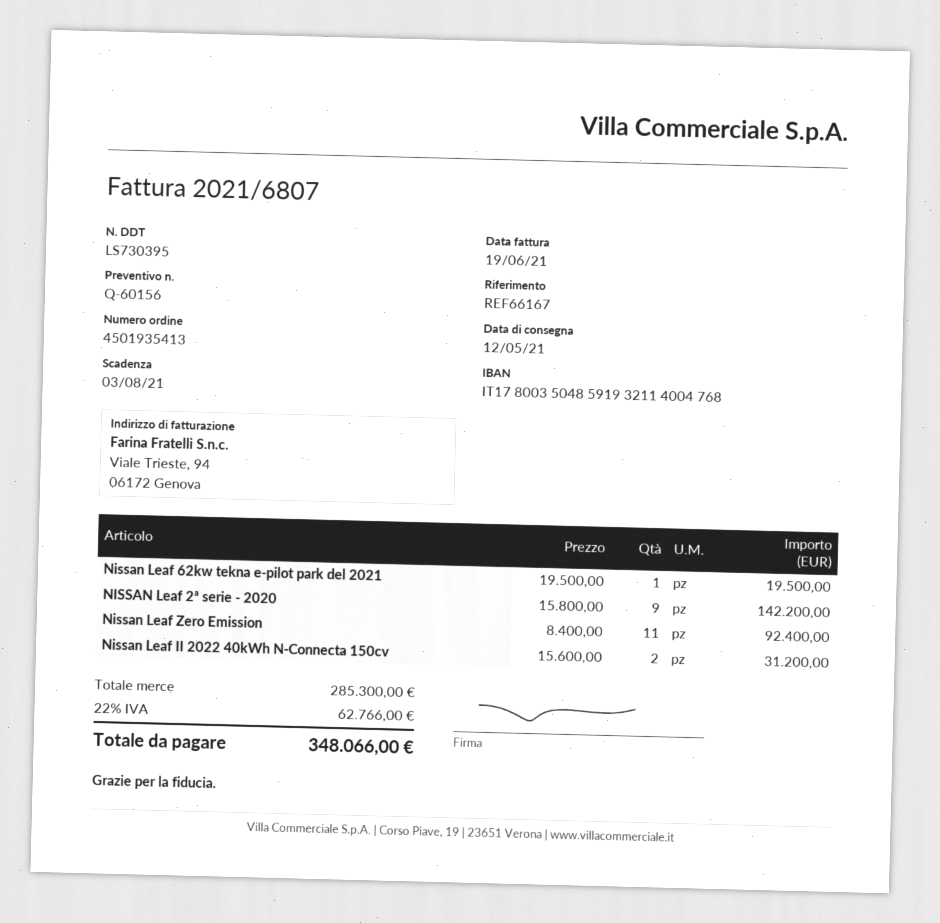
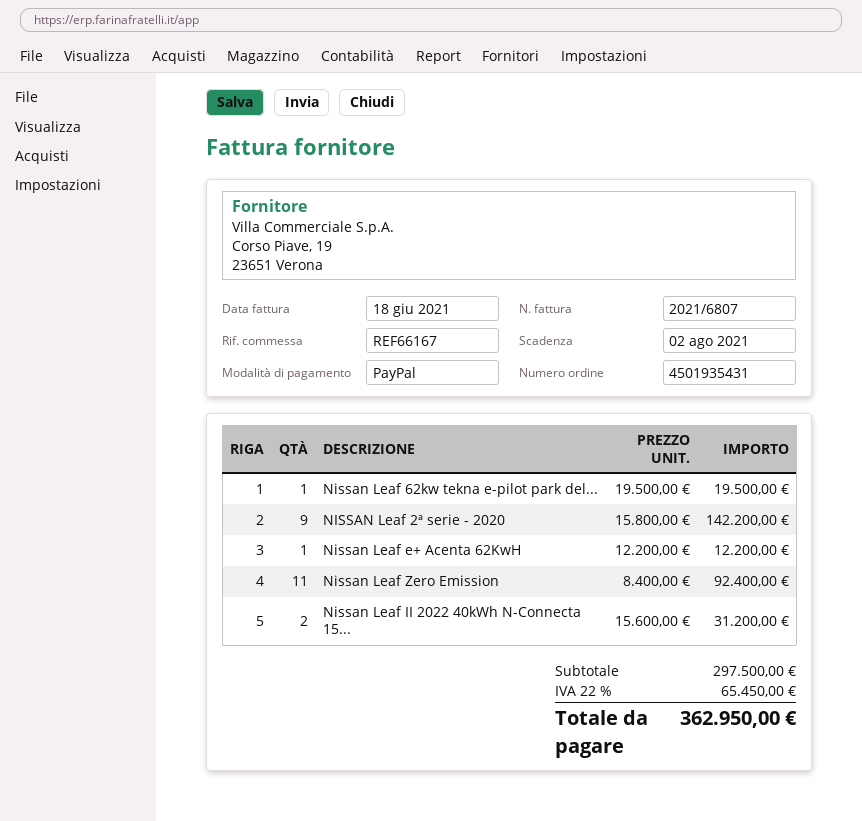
order number: 4501935413 -> 4501935431
invoice date: 2021-06-19 -> 2021-06-18
due date: 2021-08-03 -> 2021-08-02
Nissan Leaf e+ Acenta 62KwH: none -> 1 x 12200.00 = 12200.00
subtotal: 285300.00 -> 297500.00
tax: 22% = 62766.00 -> 22% = 65450.00
total: 348066.00 -> 362950.00

